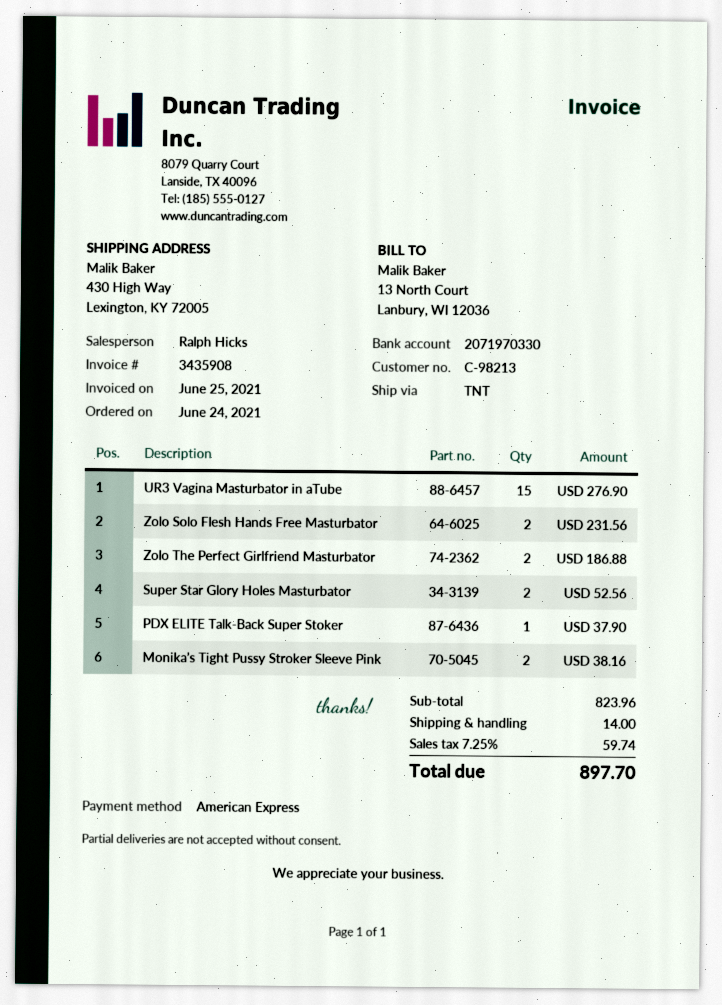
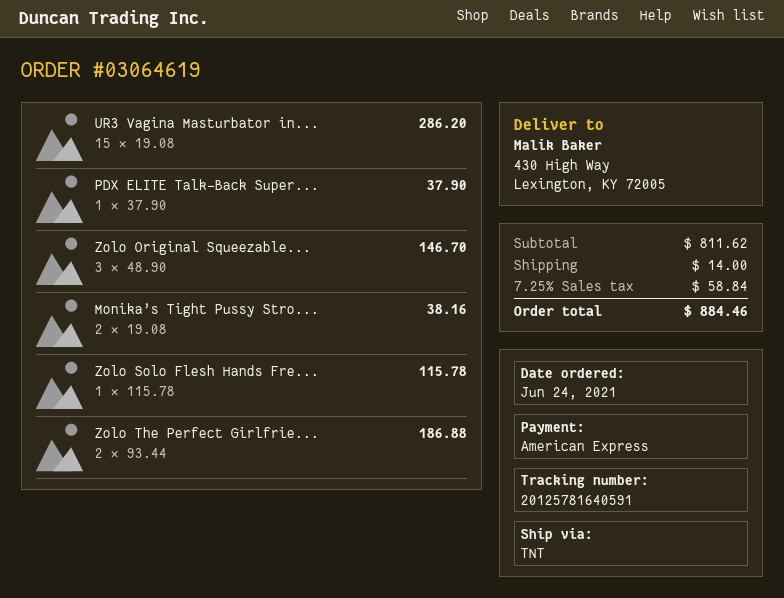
UR3 Vagina Masturbator in aTube: 15 for 276.90 -> 15 for 286.20
Zolo Solo Flesh Hands Free Masturbator: 2 for 231.56 -> 1 for 115.78
Super Star Glory Holes Masturbator: 2 for 52.56 -> none
Zolo Original Squeezable...: none -> 3 for 146.70
subtotal: 823.96 -> 811.62
tax: 7.25% = 59.74 -> 7.25% = 58.84
total: 897.70 -> 884.46

